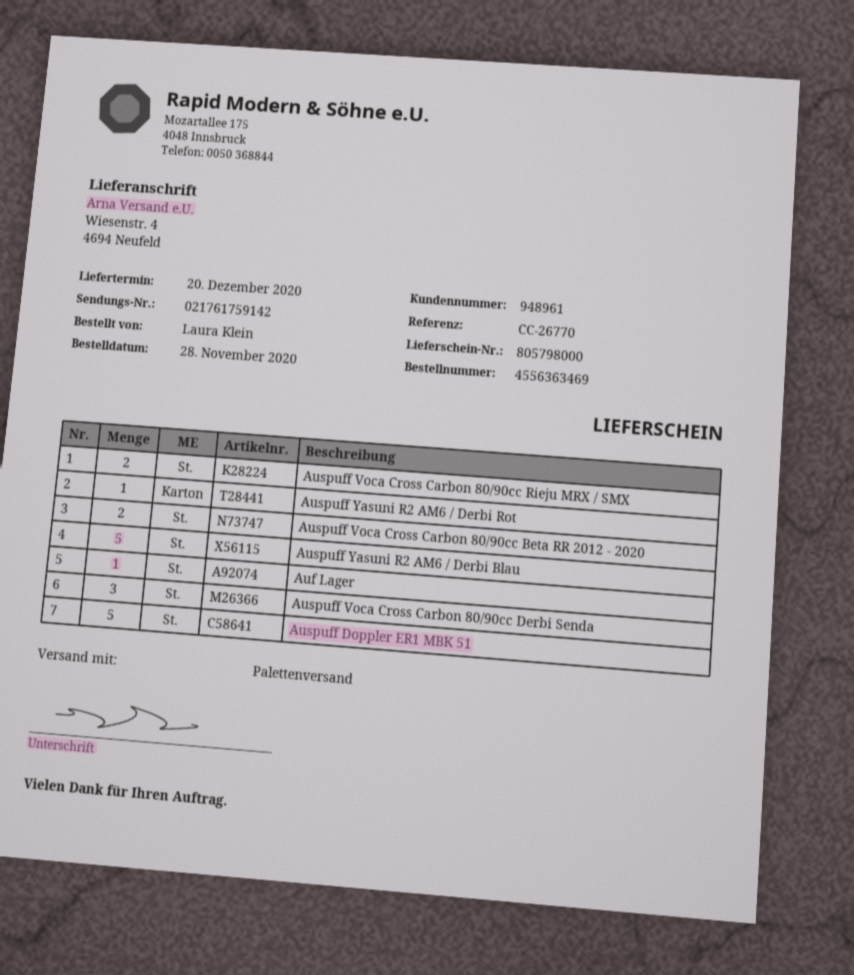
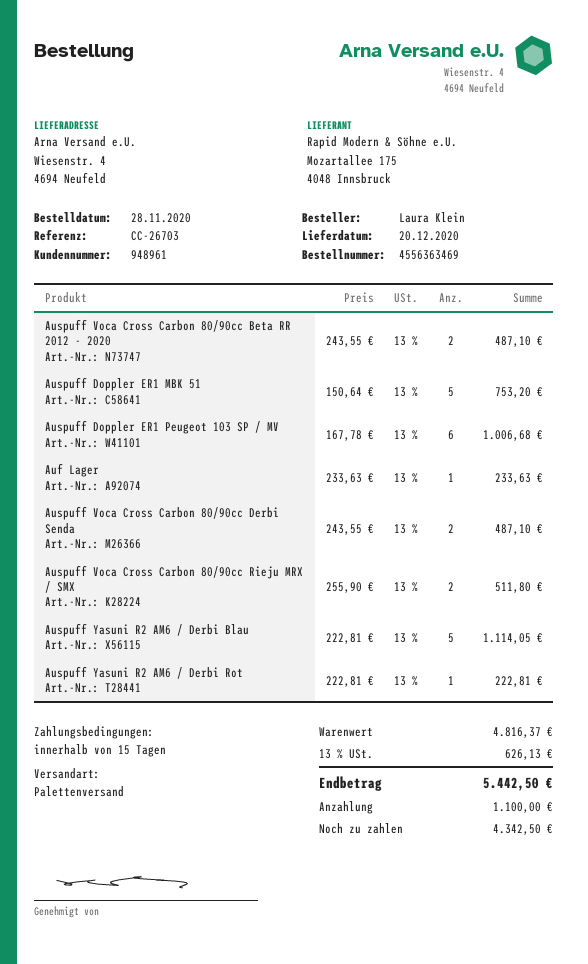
reference: CC-26770 -> CC-26703
Auspuff Voca Cross Carbon 80/90cc Derbi Senda: 3 -> 2
Auspuff Doppler ER1 Peugeot 103 SP / MV: none -> 6

